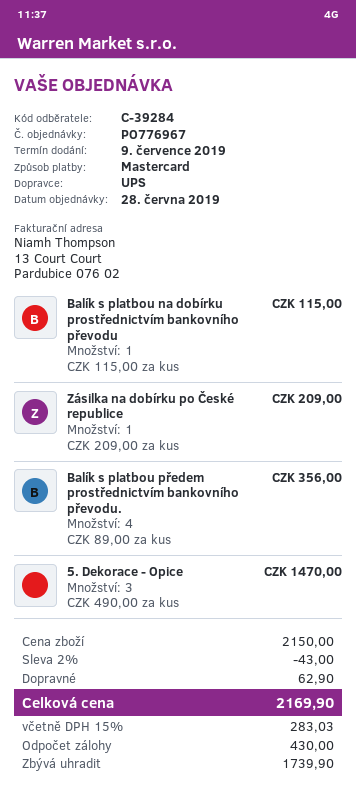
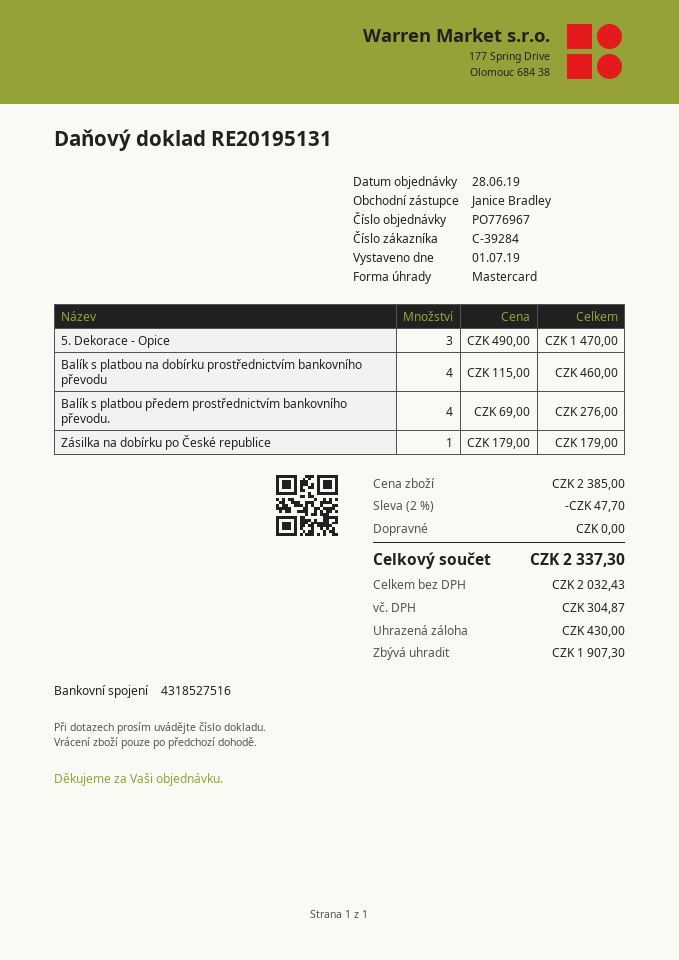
Balík s platbou na dobírku prostřednictvím bankovního převodu: 1 x 115.00 = 115.00 -> 4 x 115.00 = 460.00
Zásilka na dobírku po České republice: 1 x 209.00 = 209.00 -> 1 x 179.00 = 179.00
Balík s platbou předem prostřednictvím bankovního převodu.: 4 x 89.00 = 356.00 -> 4 x 69.00 = 276.00
subtotal: 2150.00 -> 2385.00
discount: 2% = 43.00 -> 2% = 47.70
shipping: 62.90 -> 0.00
tax: 283.03 -> 304.87
total: 2169.90 -> 2337.30
balance: 1739.90 -> 1907.30

